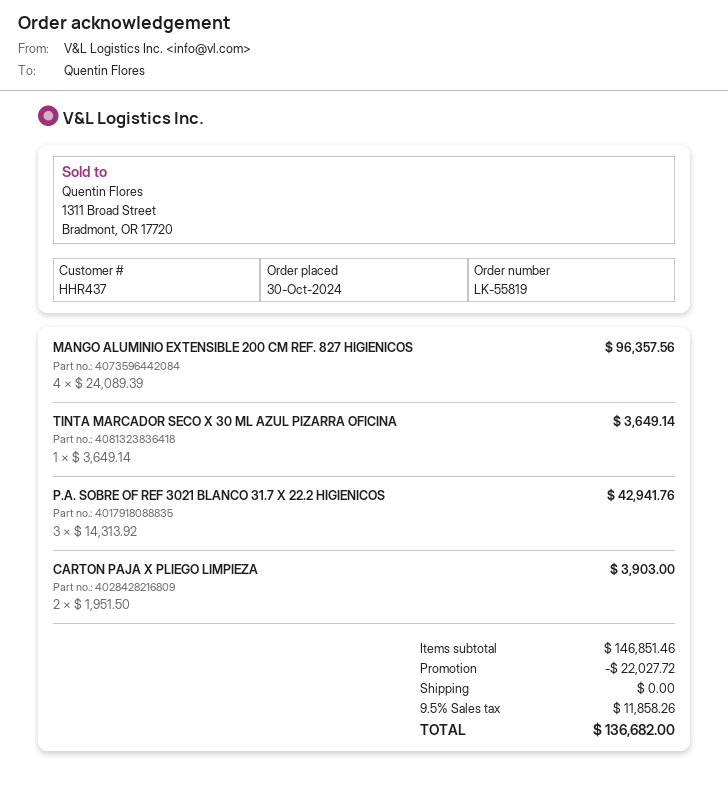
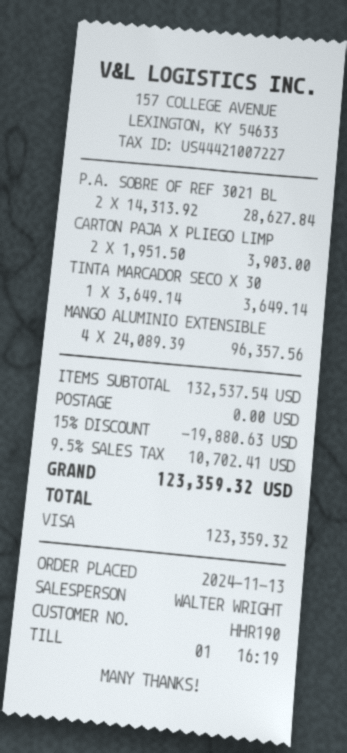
order date: 2024-10-30 -> 2024-11-13
customer number: HHR437 -> HHR190
P.A. SOBRE OF REF 3021 BLANCO 31.7 X 22.2 HIGIENICOS: 3 x 14313.92 = 42941.76 -> 2 x 14313.92 = 28627.84
subtotal: 146851.46 -> 132537.54
discount: 22027.72 -> 19880.63
tax: 9.5% = 11858.26 -> 9.5% = 10702.41
total: 136682.00 -> 123359.32

